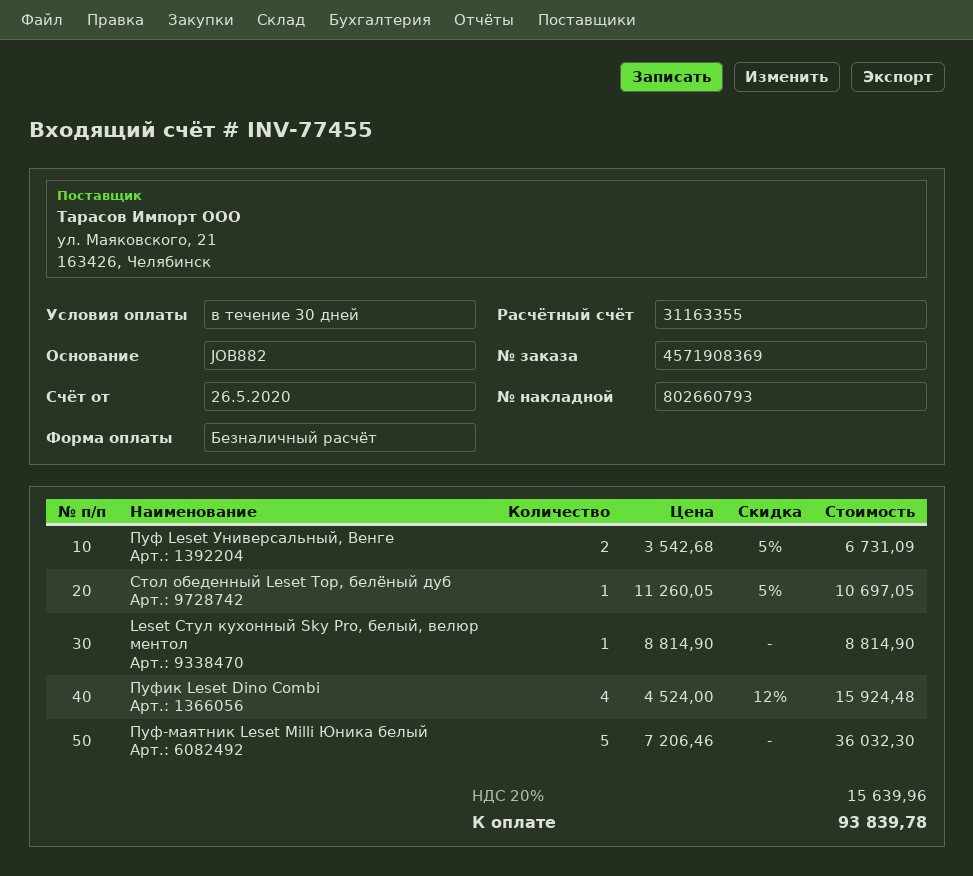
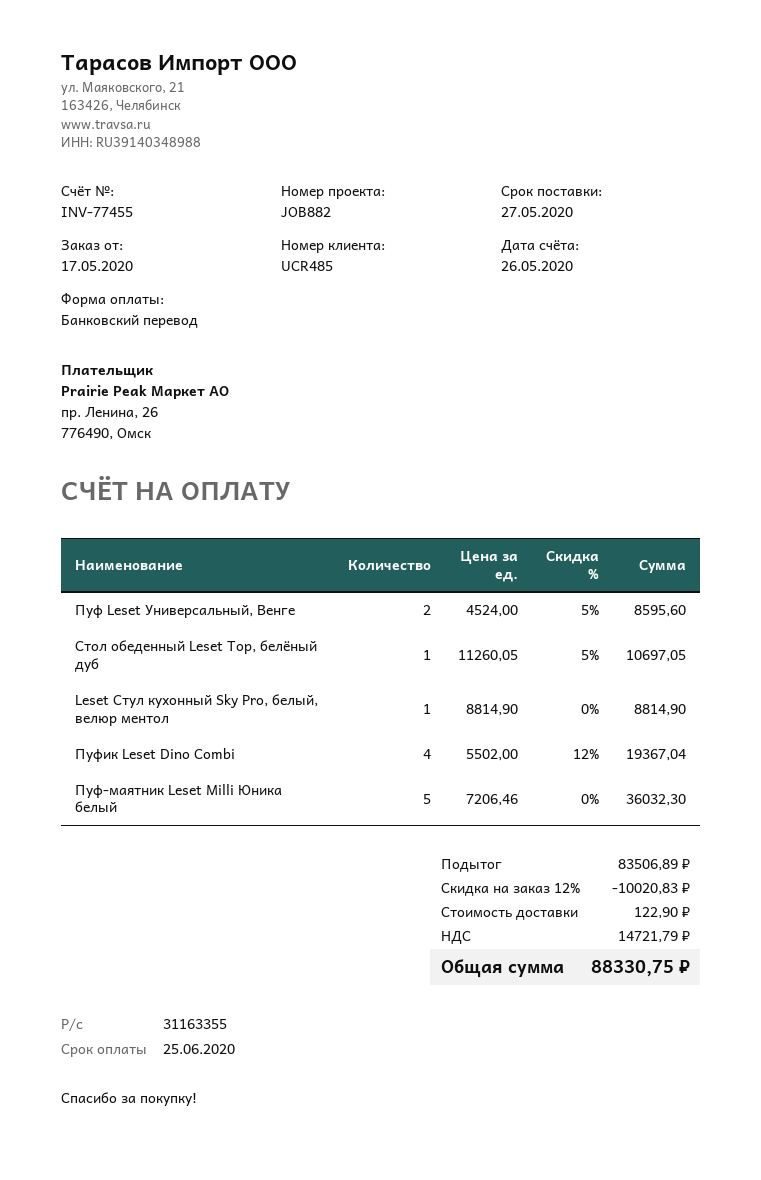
Пуф Leset Универсальный, Венге: 2 x 3542.68 - 5% = 6731.09 -> 2 x 4524.00 - 5% = 8595.60
Пуфик Leset Dino Combi: 4 x 4524.00 - 12% = 15924.48 -> 4 x 5502.00 - 12% = 19367.04
discount: none -> 12% = 10020.83
shipping: none -> 122.90
tax: 15639.96 -> 14721.79
total: 93839.78 -> 88330.75

